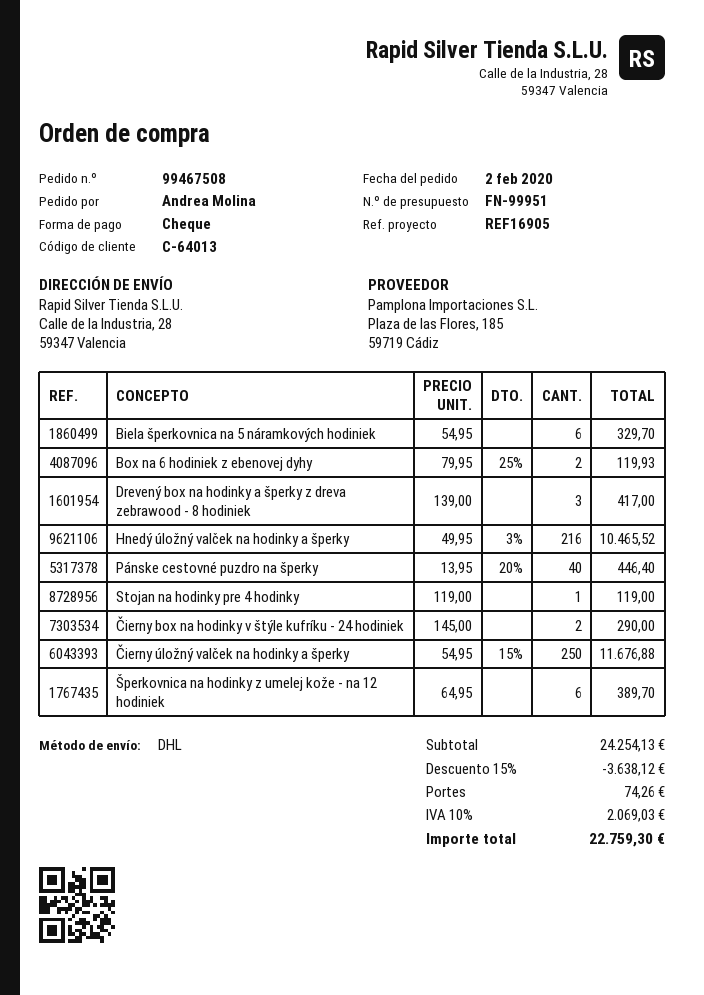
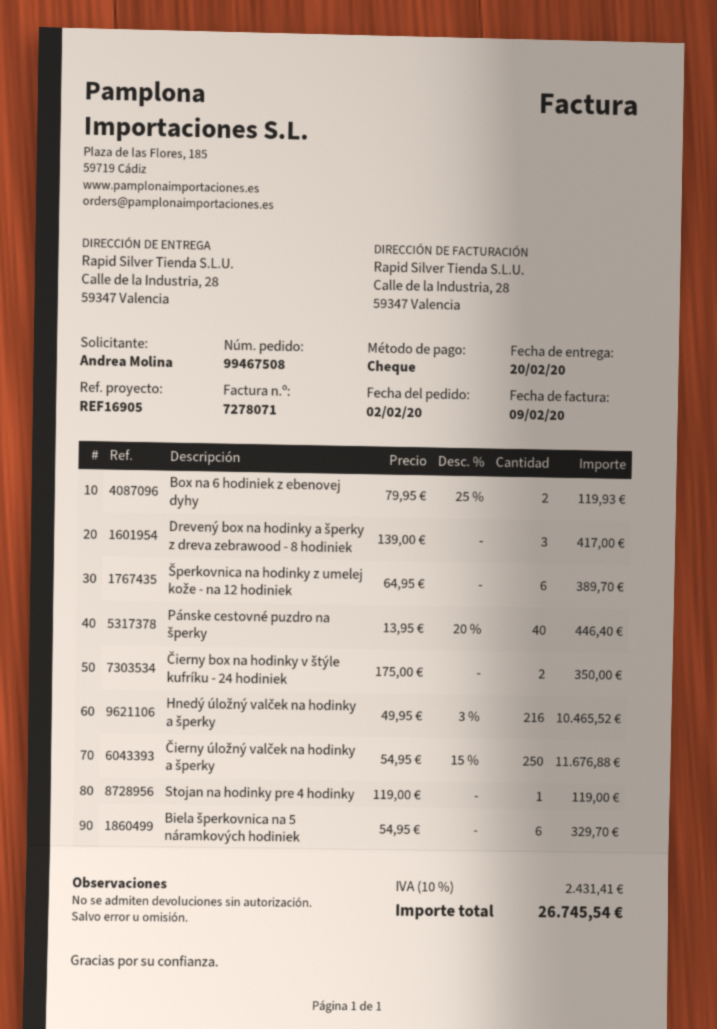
Čierny box na hodinky v štýle kufríku - 24 hodiniek: 2 x 145.00 = 290.00 -> 2 x 175.00 = 350.00
discount: 15% = 3638.12 -> none
shipping: 74.26 -> none
tax: 10% = 2069.03 -> 10% = 2431.41
total: 22759.30 -> 26745.54

